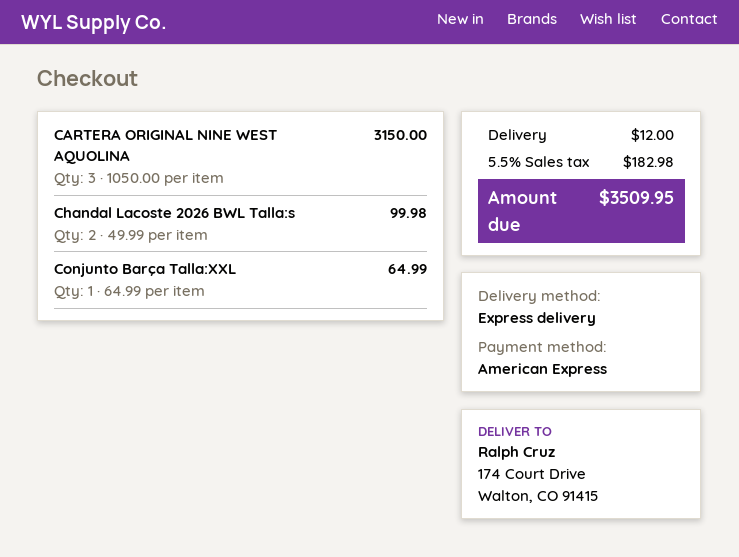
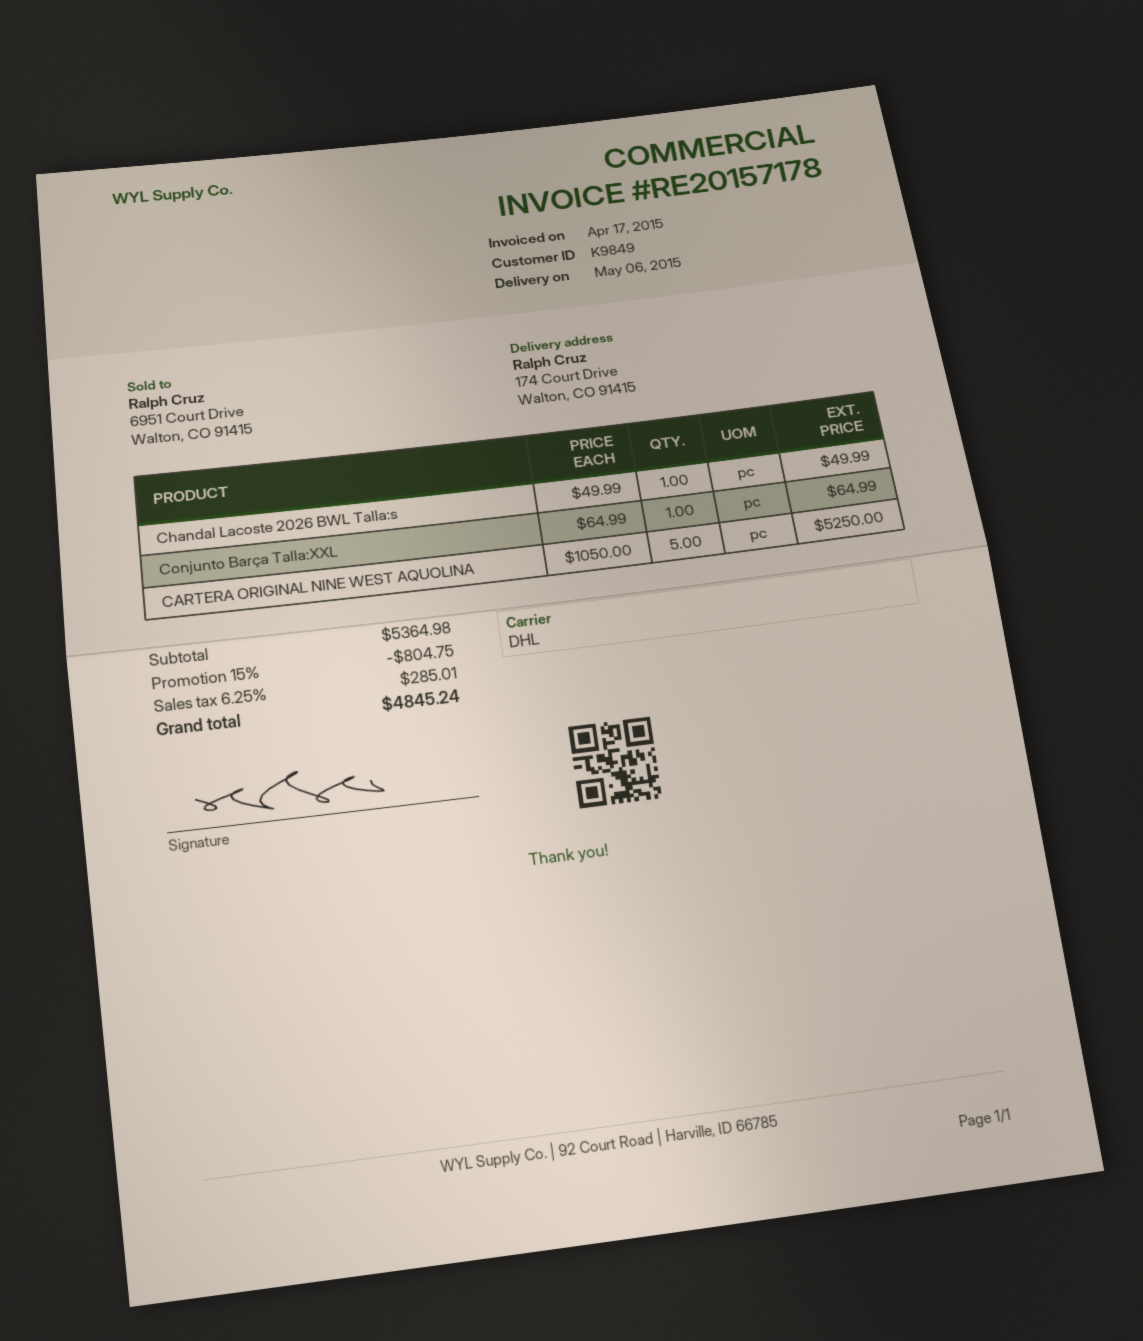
shipping method: express -> DHL
CARTERA ORIGINAL NINE WEST AQUOLINA: 3 x 1050.00 = 3150.00 -> 5 x 1050.00 = 5250.00
Chandal Lacoste 2026 BWL Talla:s: 2 x 49.99 = 99.98 -> 1 x 49.99 = 49.99
discount: none -> 15% = 804.75
shipping: 12.00 -> none
tax: 5.5% = 182.98 -> 6.25% = 285.01
total: 3509.95 -> 4845.24

